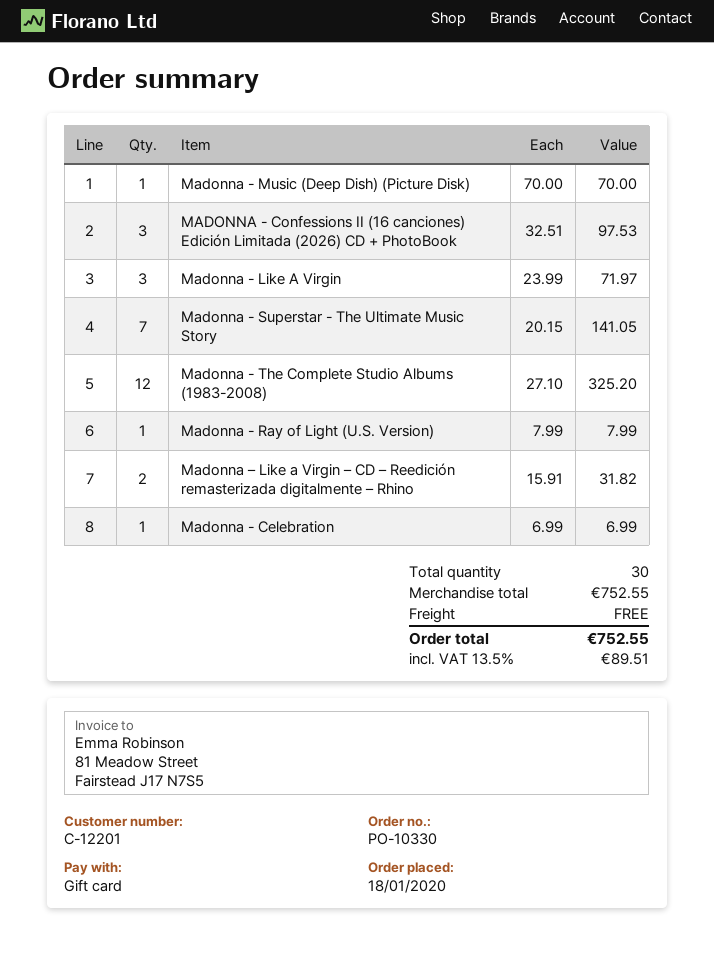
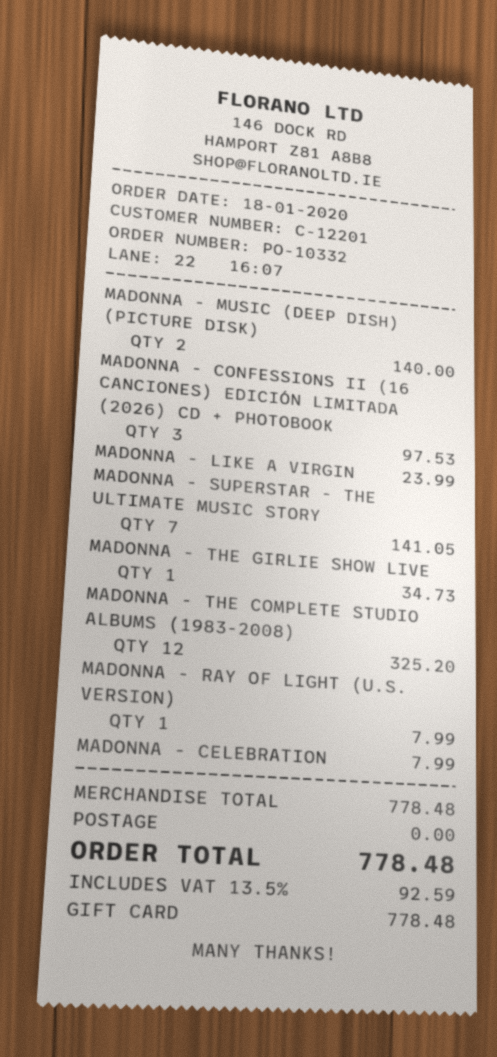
order number: PO-10330 -> PO-10332
Madonna - Music (Deep Dish) (Picture Disk): 1 for 70.00 -> 2 for 140.00
Madonna - Like A Virgin: 3 for 71.97 -> 1 for 23.99
Madonna – Like a Virgin – CD – Reedición remasterizada digitalmente – Rhino: 2 for 31.82 -> none
Madonna - Celebration: 1 for 6.99 -> 1 for 7.99
MADONNA - THE GIRLIE SHOW LIVE: none -> 1 for 34.73
subtotal: 752.55 -> 778.48
tax: 13.5% = 89.51 -> 13.5% = 92.59
total: 752.55 -> 778.48

